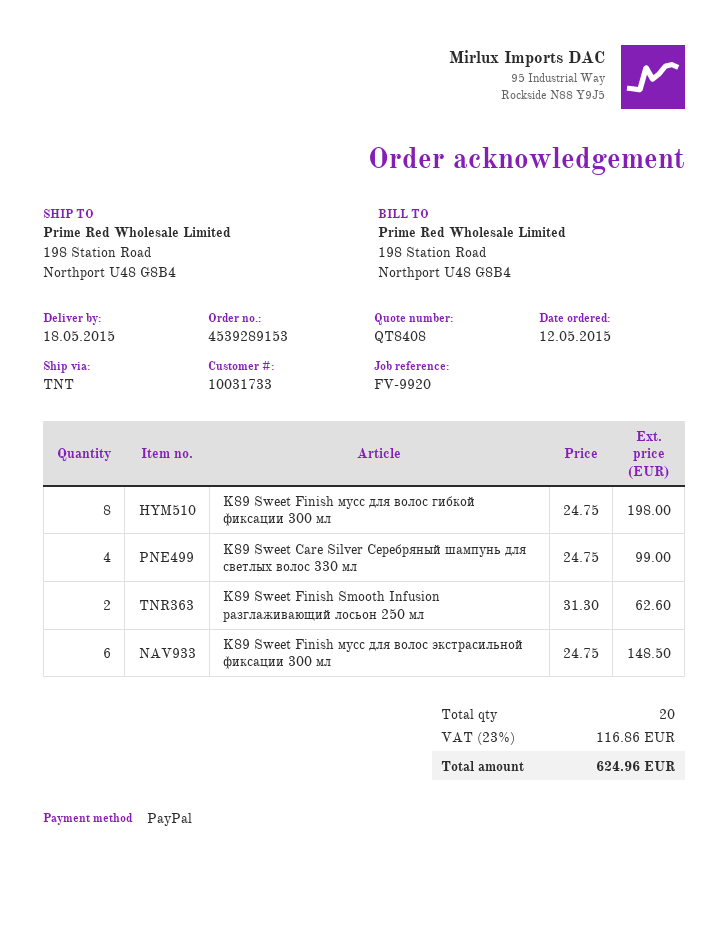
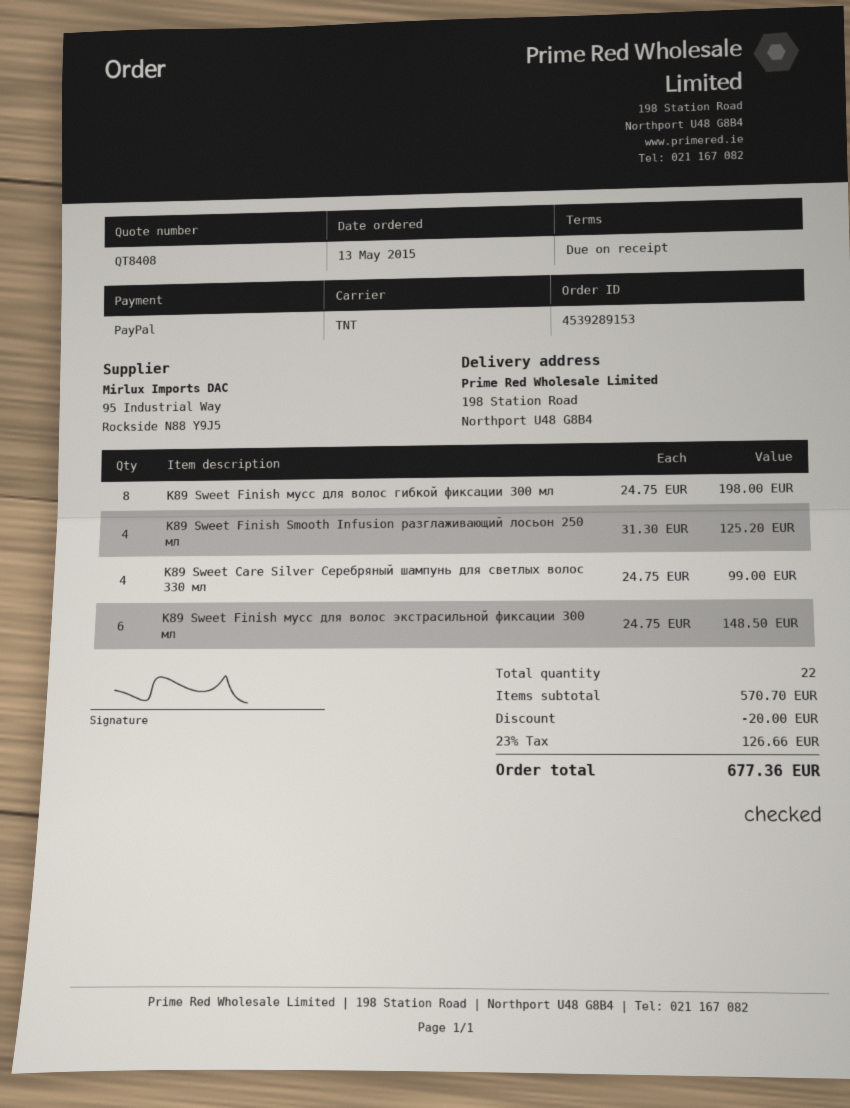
order date: 2015-05-12 -> 2015-05-13
K89 Sweet Finish Smooth Infusion разглаживающий лосьон 250 мл: 2 x 31.30 = 62.60 -> 4 x 31.30 = 125.20
total quantity: 20 -> 22
discount: none -> 20.00
tax: 23% = 116.86 -> 23% = 126.66
total: 624.96 -> 677.36

